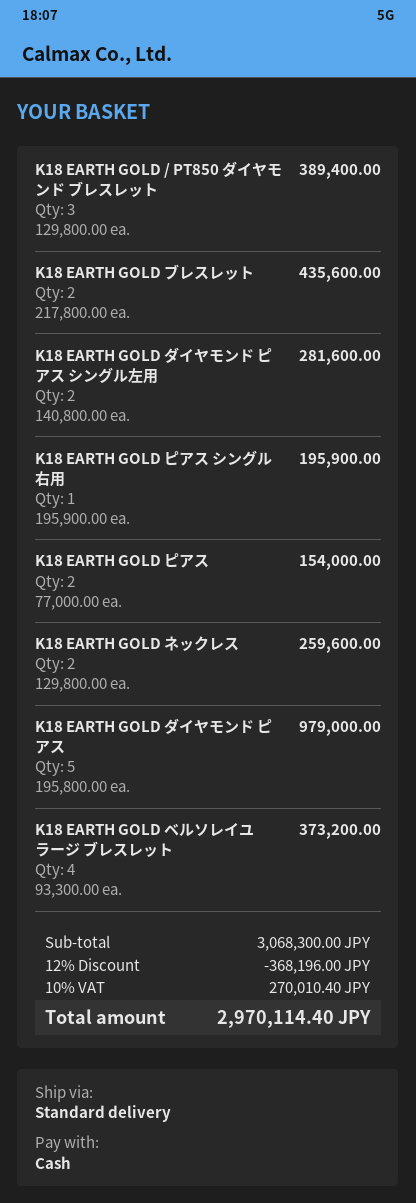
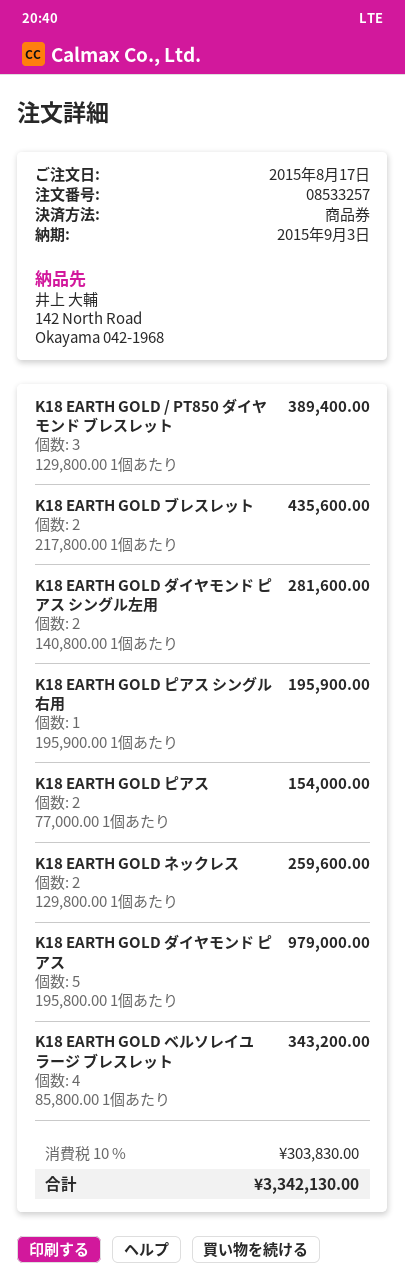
payment method: cash -> gift card
K18 EARTH GOLD ベルソレイユ ラージ ブレスレット: 4 x 93300.00 = 373200.00 -> 4 x 85800.00 = 343200.00
discount: 12% = 368196.00 -> none
tax: 10% = 270010.40 -> 10% = 303830.00
total: 2970114.40 -> 3342130.00

